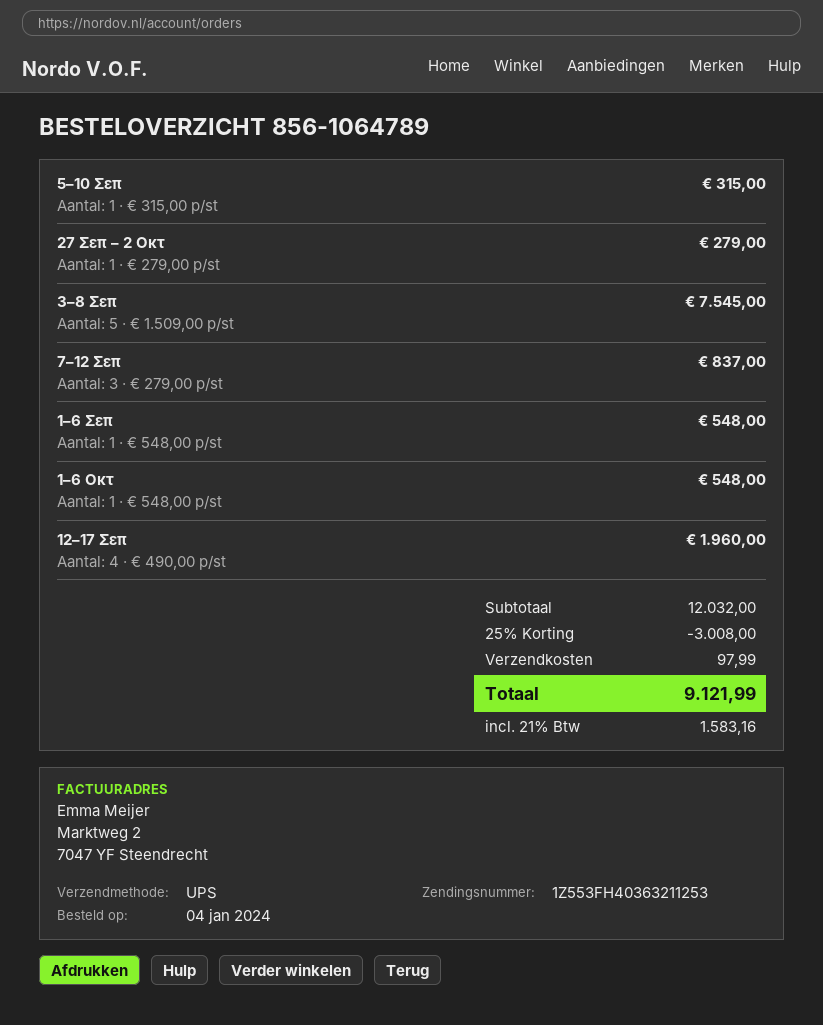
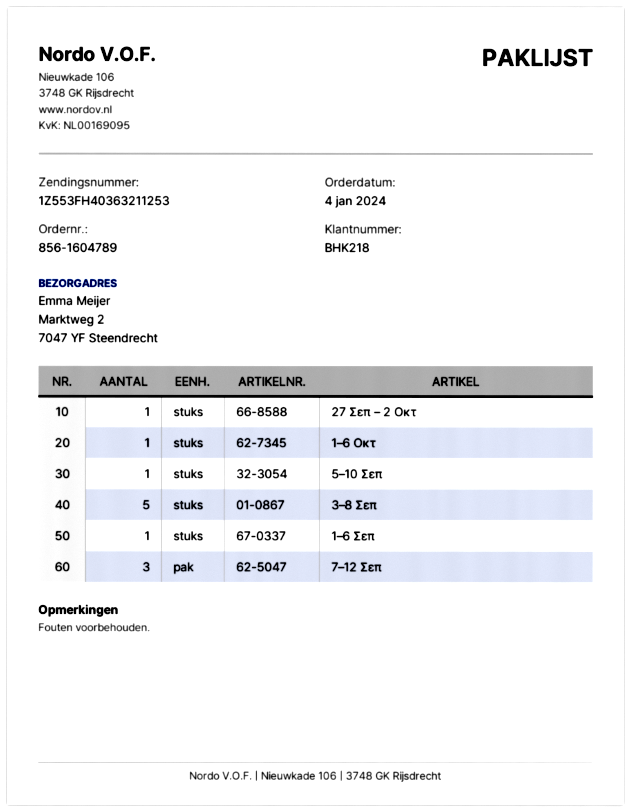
order number: 856-1064789 -> 856-1604789
12–17 Σεπ: 4 -> none

